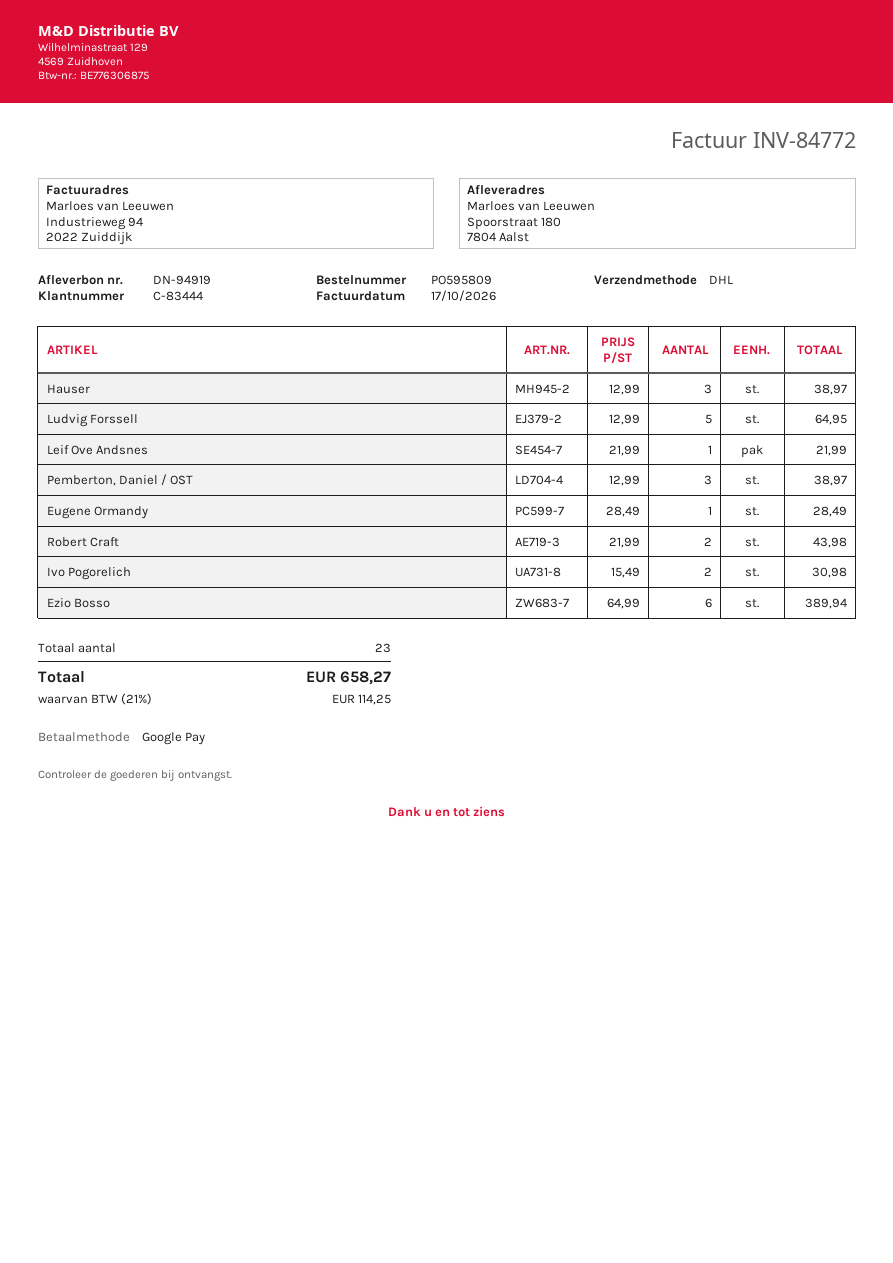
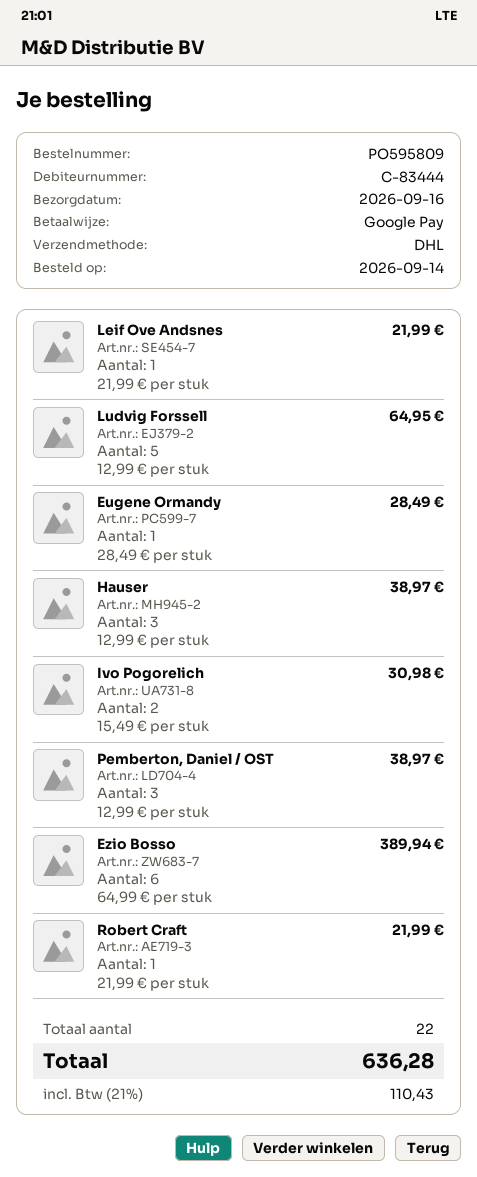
Robert Craft: 2 x 21.99 = 43.98 -> 1 x 21.99 = 21.99
total quantity: 23 -> 22
tax: 21% = 114.25 -> 21% = 110.43
total: 658.27 -> 636.28

